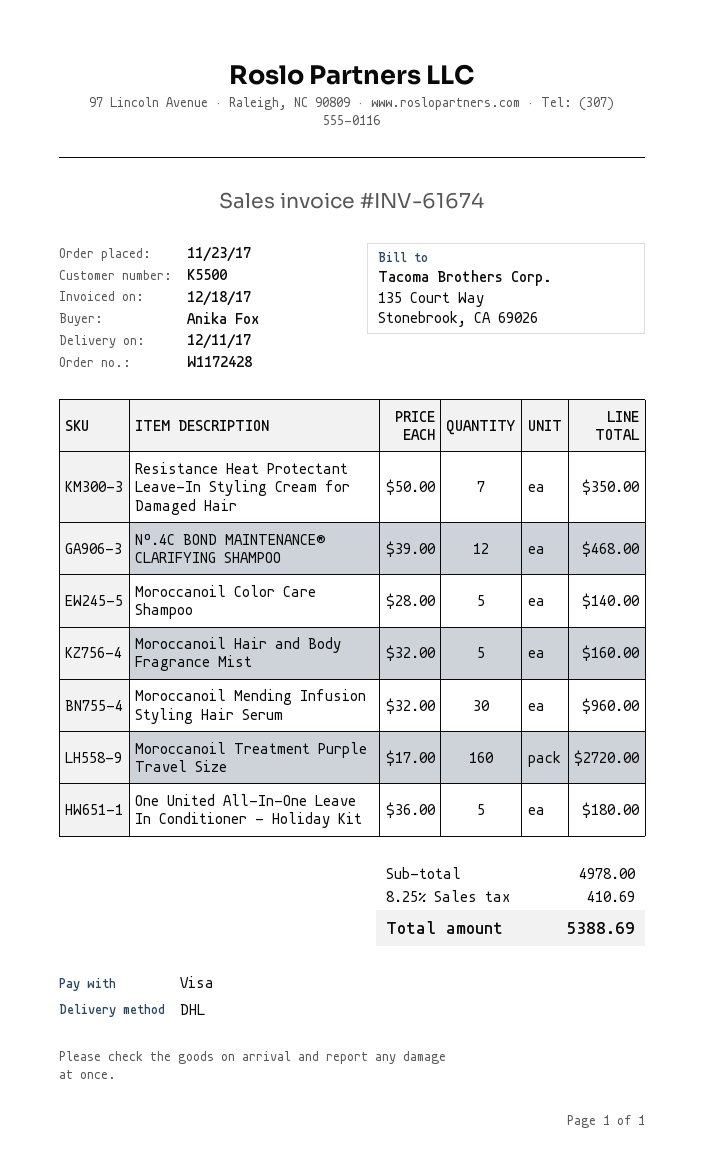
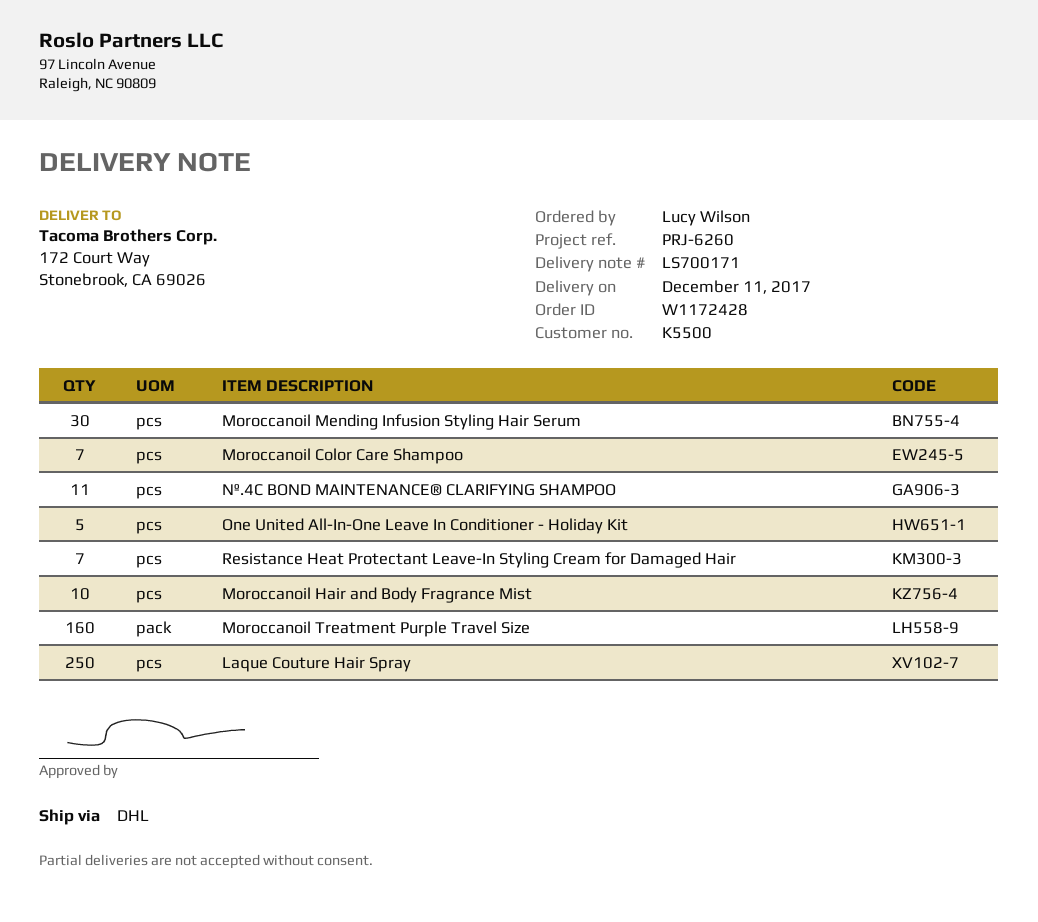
ordered by: Anika Fox -> Lucy Wilson
Nº.4C BOND MAINTENANCE® CLARIFYING SHAMPOO: 12 -> 11
Moroccanoil Color Care Shampoo: 5 -> 7
Moroccanoil Hair and Body Fragrance Mist: 5 -> 10
Laque Couture Hair Spray: none -> 250

